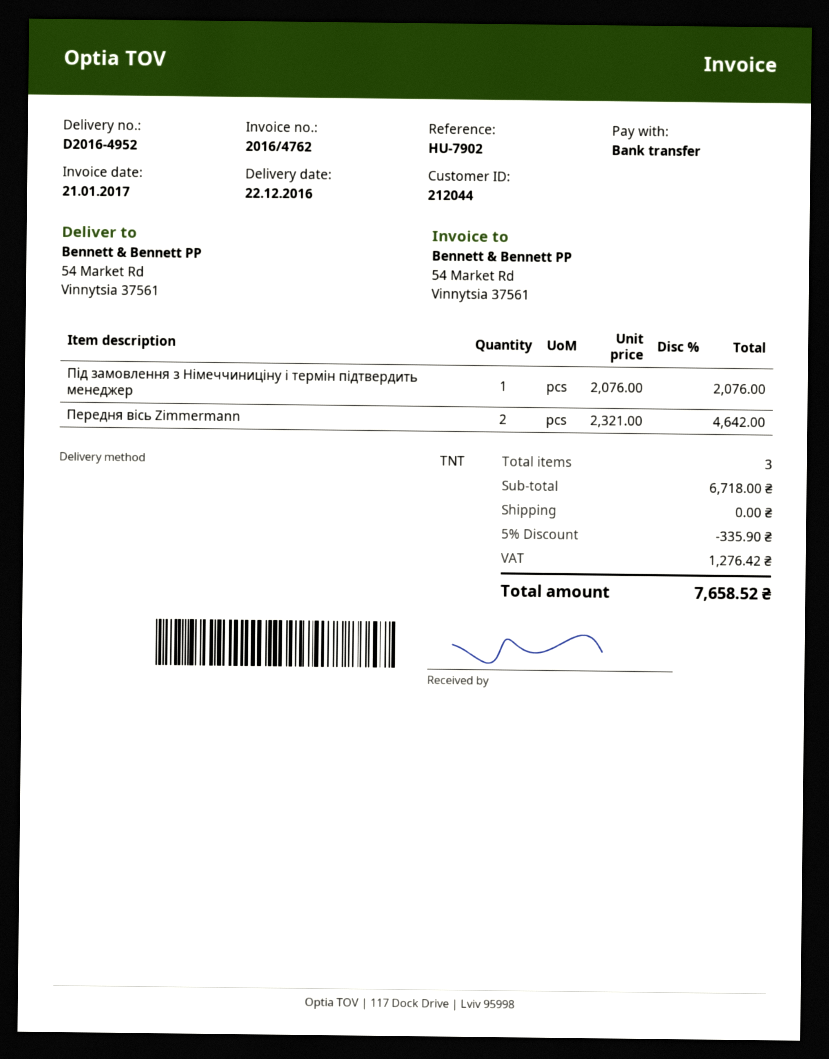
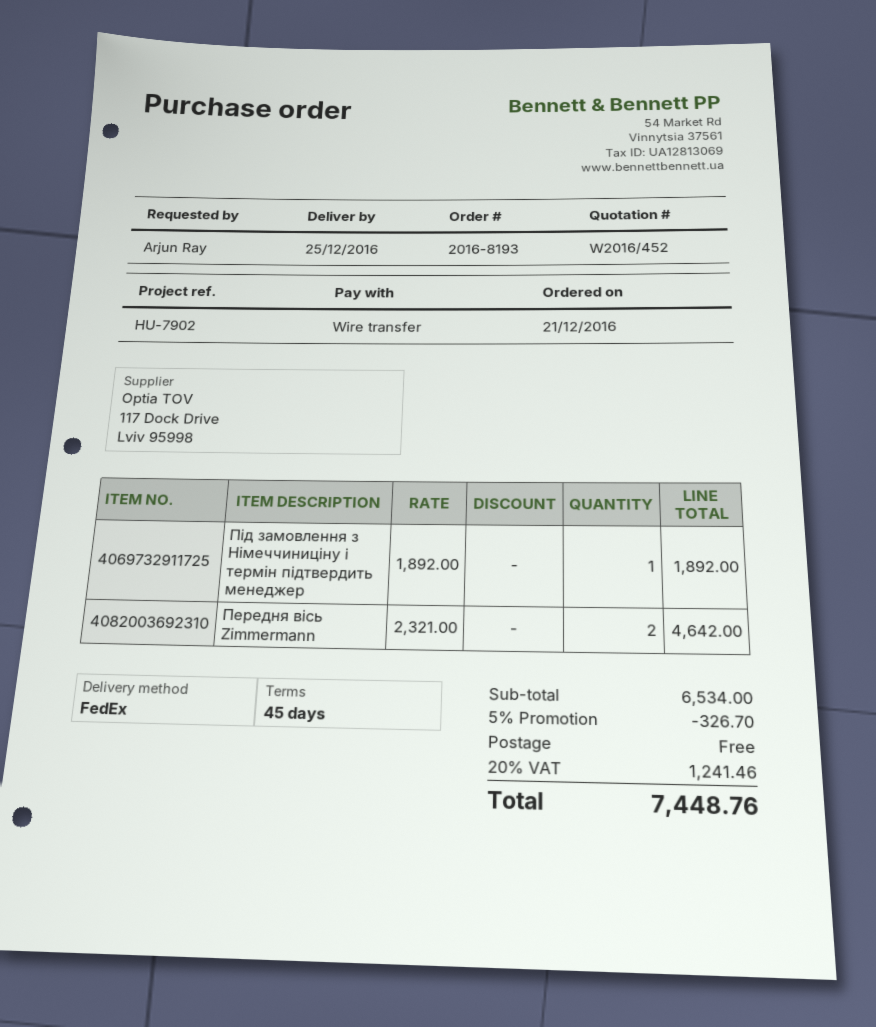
delivery date: 2016-12-22 -> 2016-12-25
shipping method: TNT -> FedEx
Під замовлення з Німеччиниціну і термін підтвердить менеджер: 1 x 2076.00 = 2076.00 -> 1 x 1892.00 = 1892.00
subtotal: 6718.00 -> 6534.00
discount: 5% = 335.90 -> 5% = 326.70
tax: 1276.42 -> 1241.46
total: 7658.52 -> 7448.76

